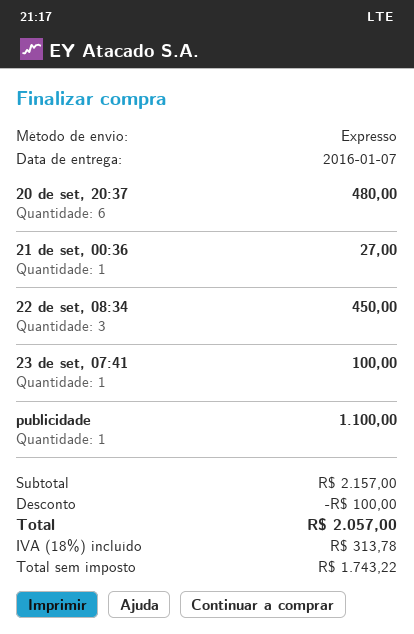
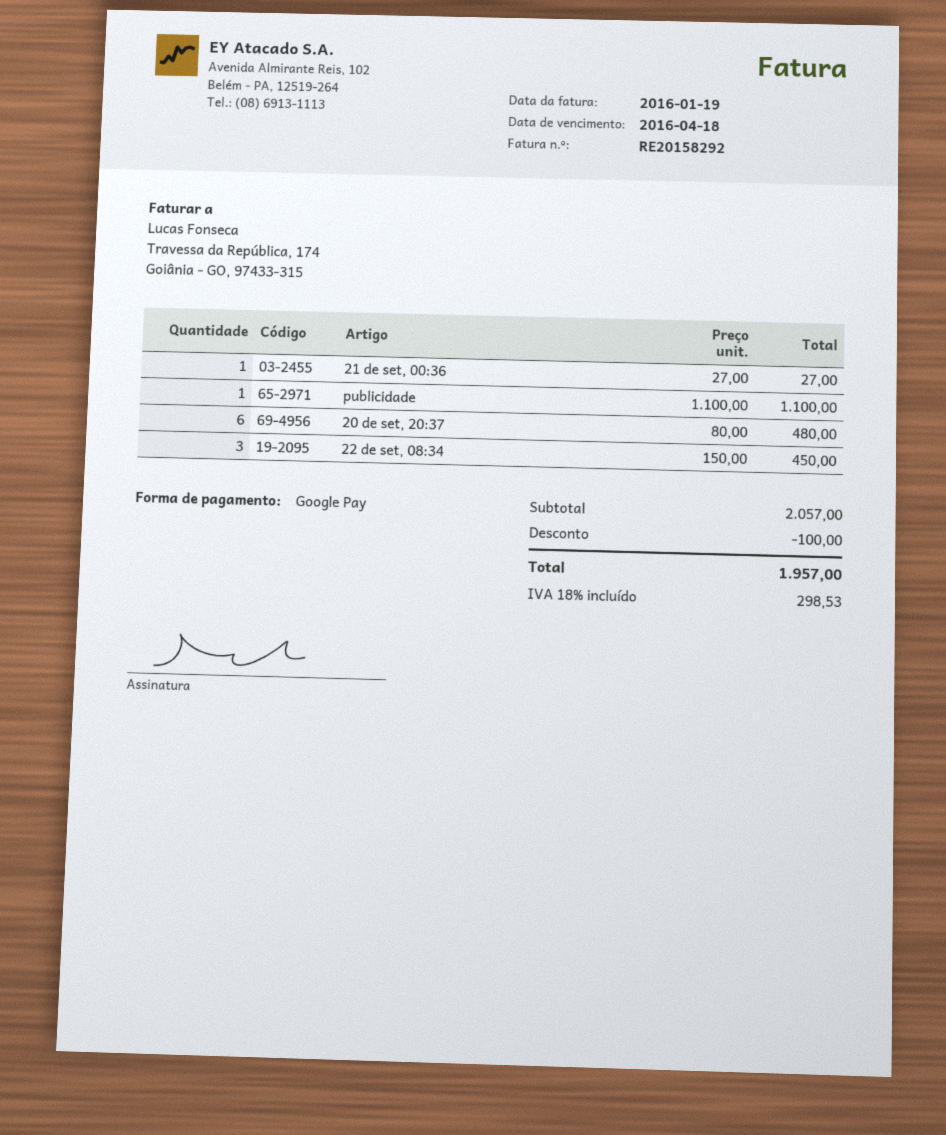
23 de set, 07:41: 1 for 100.00 -> none
subtotal: 2157.00 -> 2057.00
tax: 18% = 313.78 -> 18% = 298.53
total: 2057.00 -> 1957.00

